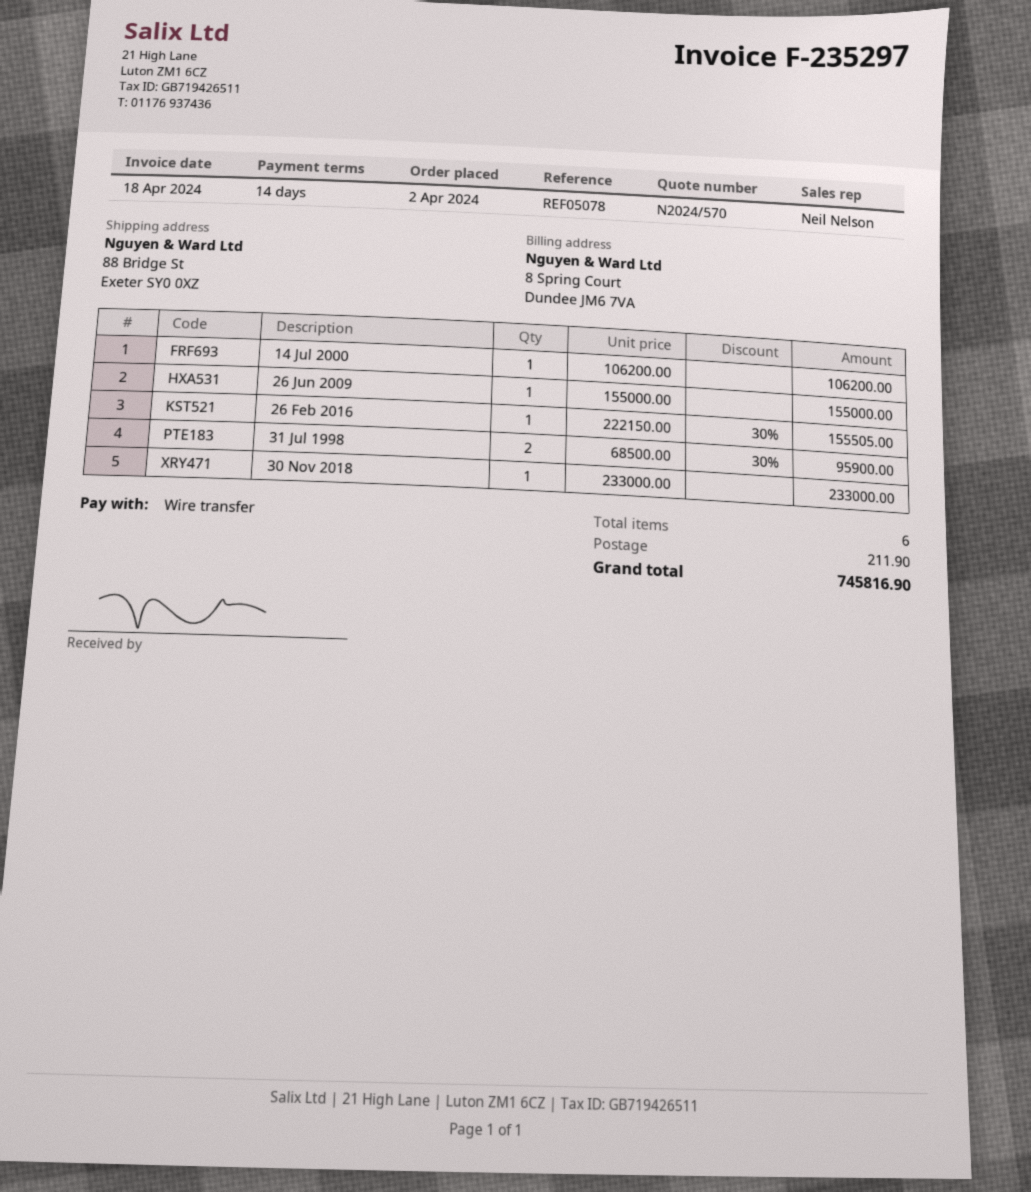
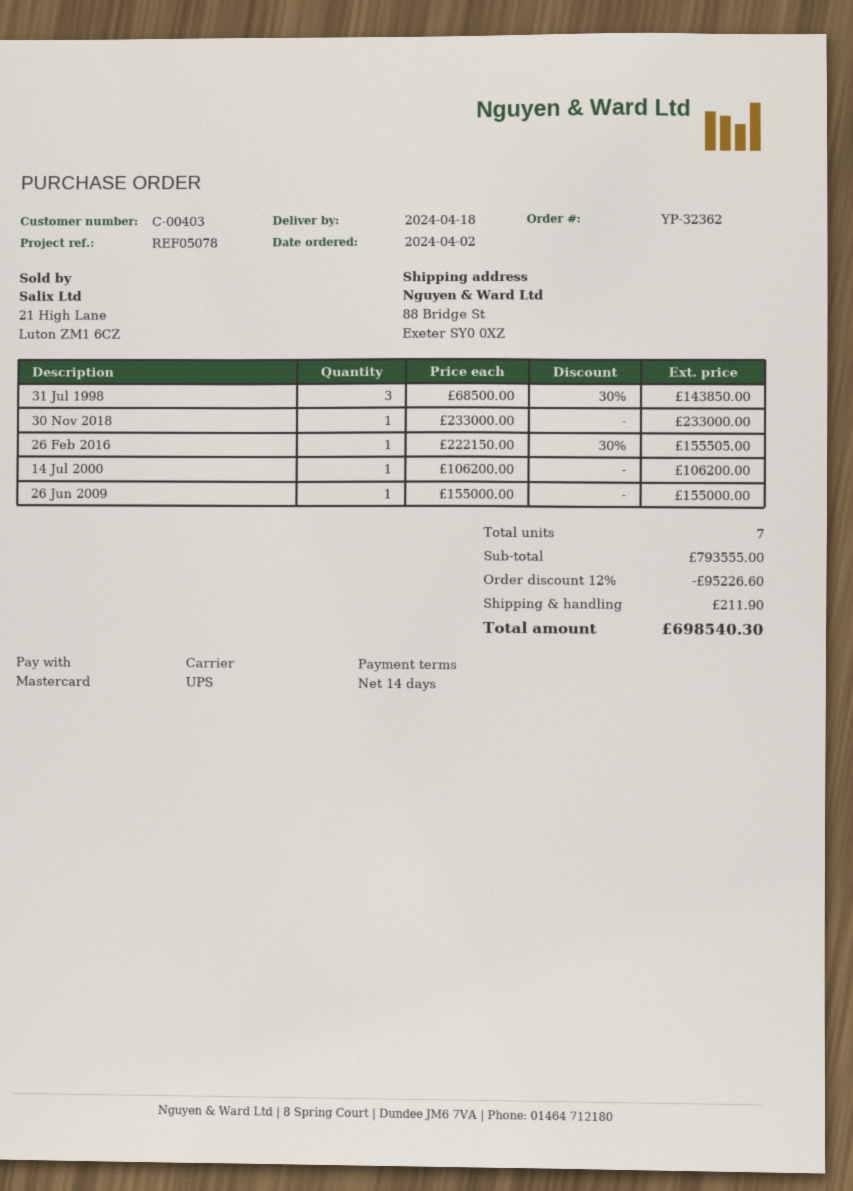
payment method: bank transfer -> Mastercard
31 Jul 1998: 2 x 68500.00 - 30% = 95900.00 -> 3 x 68500.00 - 30% = 143850.00
total quantity: 6 -> 7
discount: none -> 12% = 95226.60
total: 745816.90 -> 698540.30

